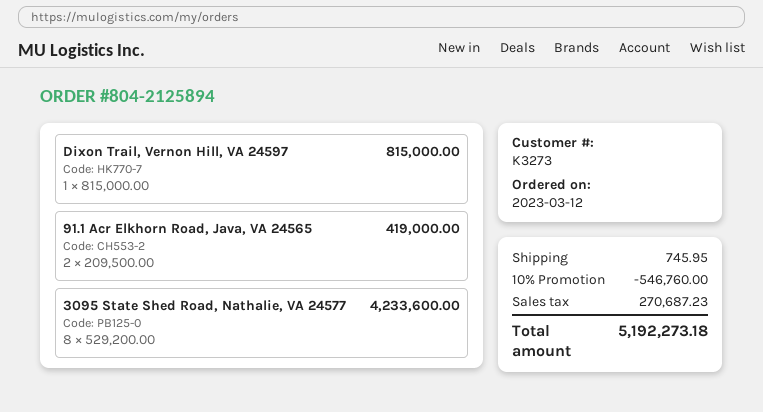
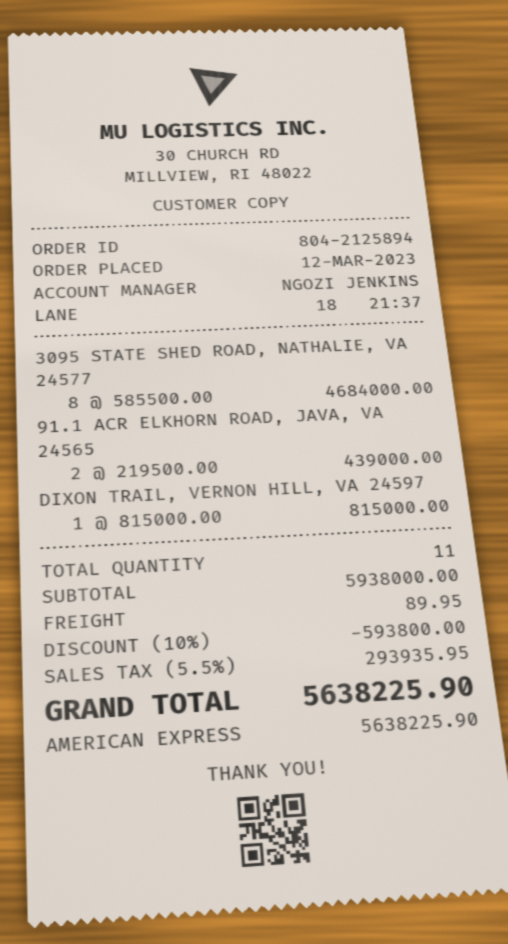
91.1 Acr Elkhorn Road, Java, VA 24565: 2 x 209500.00 = 419000.00 -> 2 x 219500.00 = 439000.00
3095 State Shed Road, Nathalie, VA 24577: 8 x 529200.00 = 4233600.00 -> 8 x 585500.00 = 4684000.00
discount: 10% = 546760.00 -> 10% = 593800.00
shipping: 745.95 -> 89.95
tax: 270687.23 -> 293935.95
total: 5192273.18 -> 5638225.90

